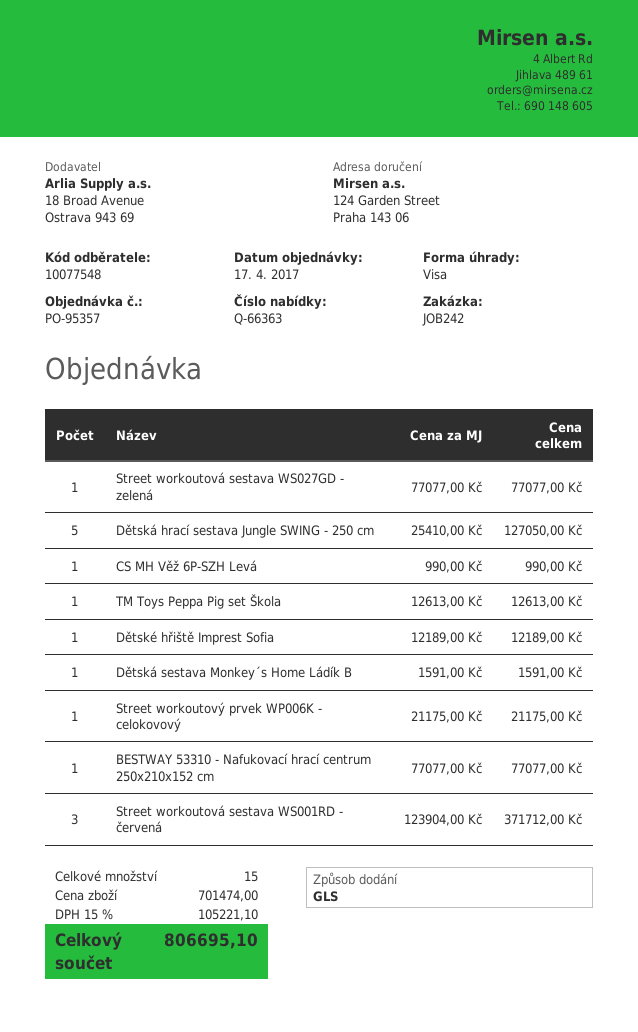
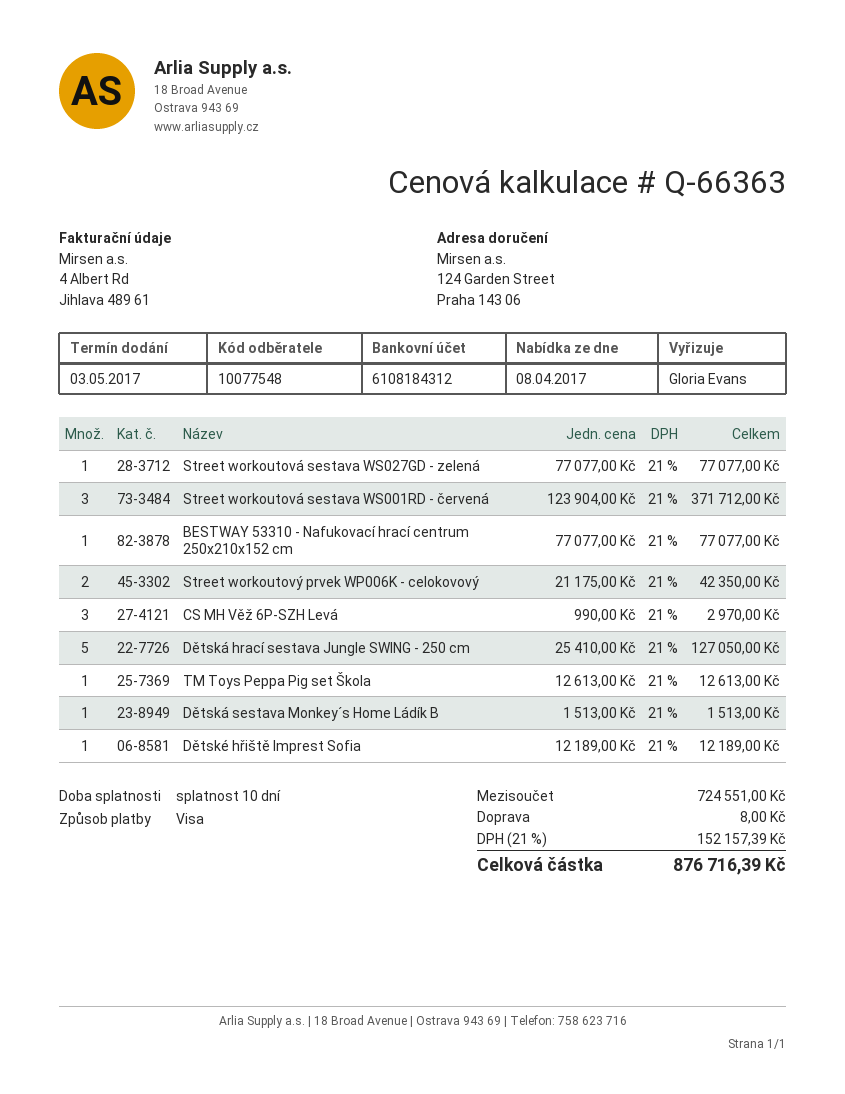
CS MH Věž 6P-SZH Levá: 1 x 990.00 = 990.00 -> 3 x 990.00 = 2970.00
Dětská sestava Monkey´s Home Ládík B: 1 x 1591.00 = 1591.00 -> 1 x 1513.00 = 1513.00
Street workoutový prvek WP006K - celokovový: 1 x 21175.00 = 21175.00 -> 2 x 21175.00 = 42350.00
subtotal: 701474.00 -> 724551.00
shipping: none -> 8.00
tax: 15% = 105221.10 -> 21% = 152157.39
total: 806695.10 -> 876716.39

